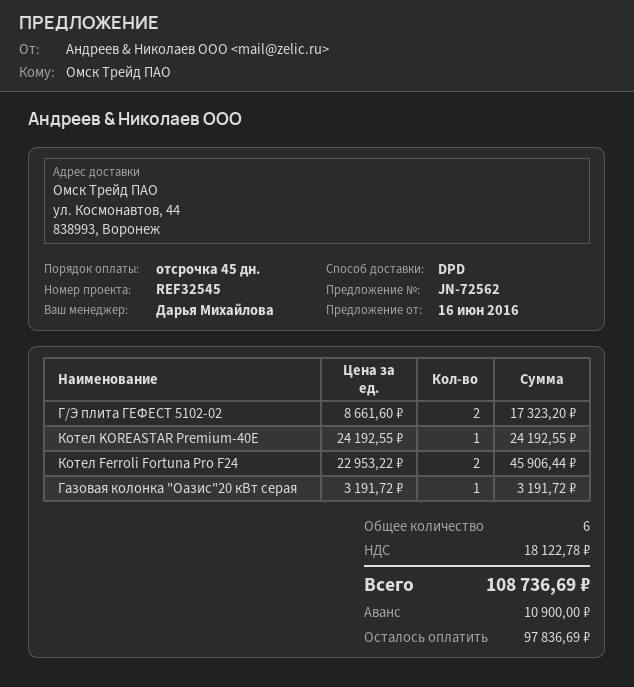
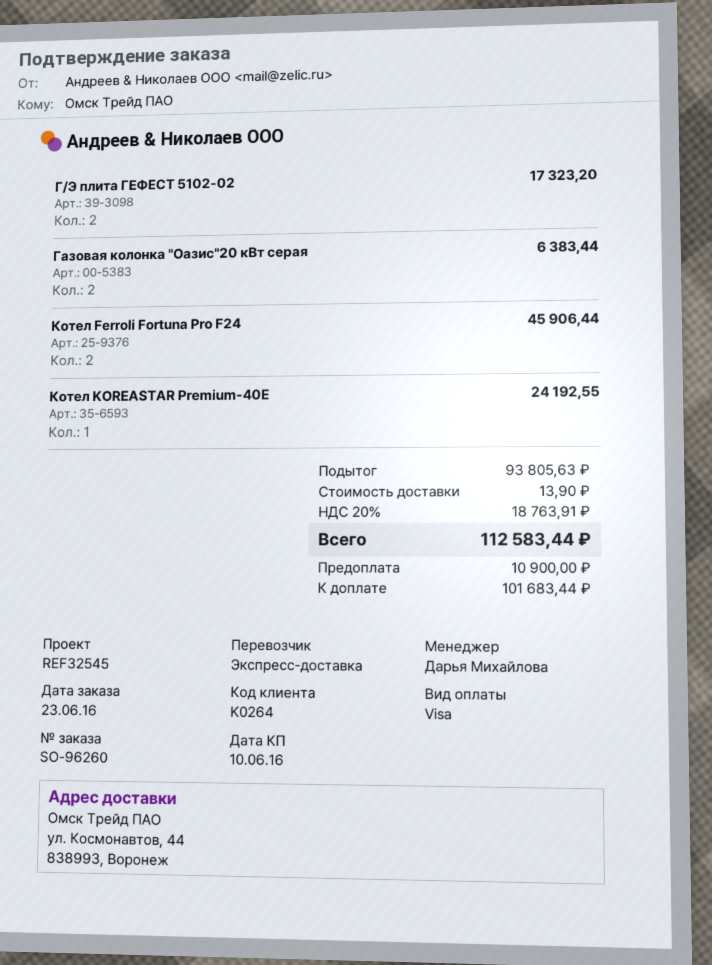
quote date: 2016-06-16 -> 2016-06-10
shipping method: DPD -> express
Газовая колонка "Оазис"20 кВт серая: 1 for 3191.72 -> 2 for 6383.44
shipping: none -> 13.90
tax: 18122.78 -> 18763.91
total: 108736.69 -> 112583.44
balance: 97836.69 -> 101683.44

